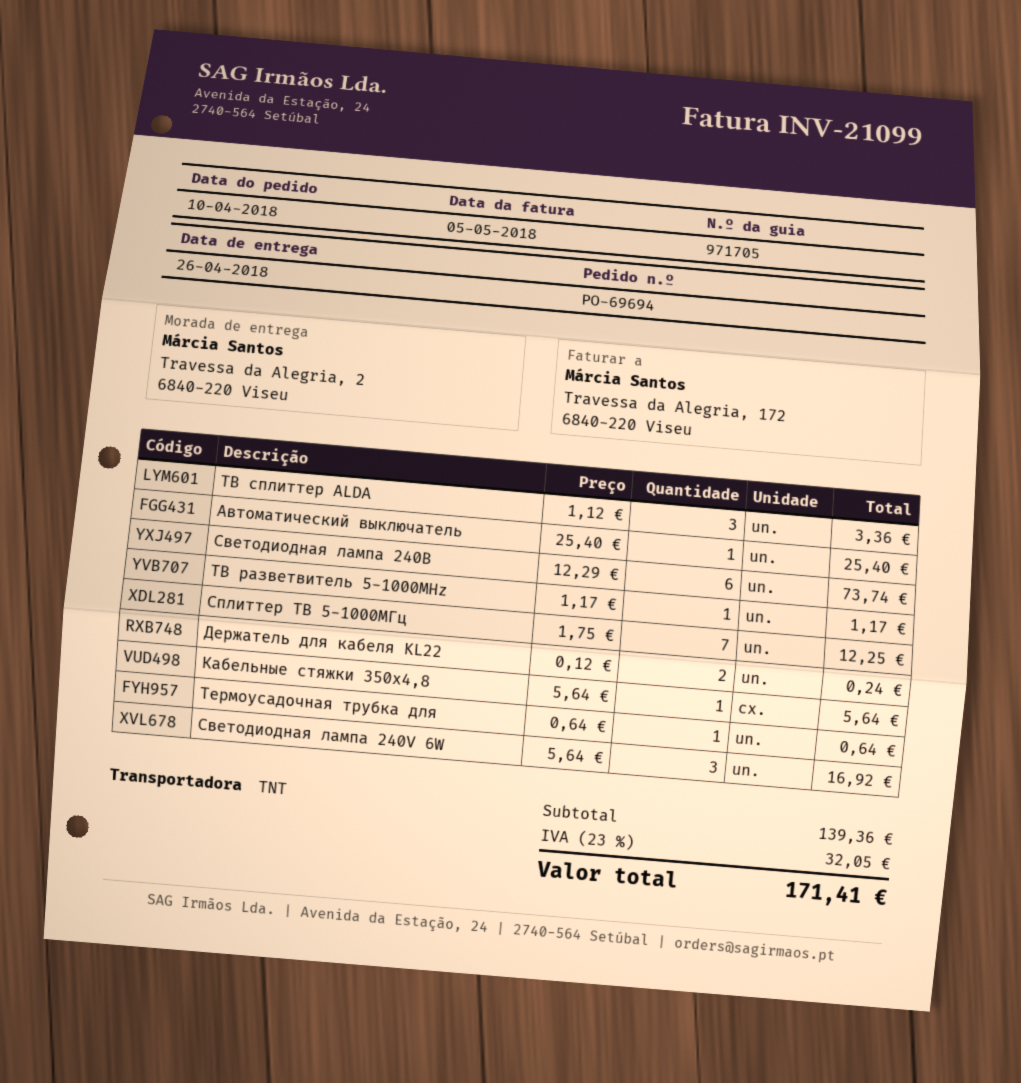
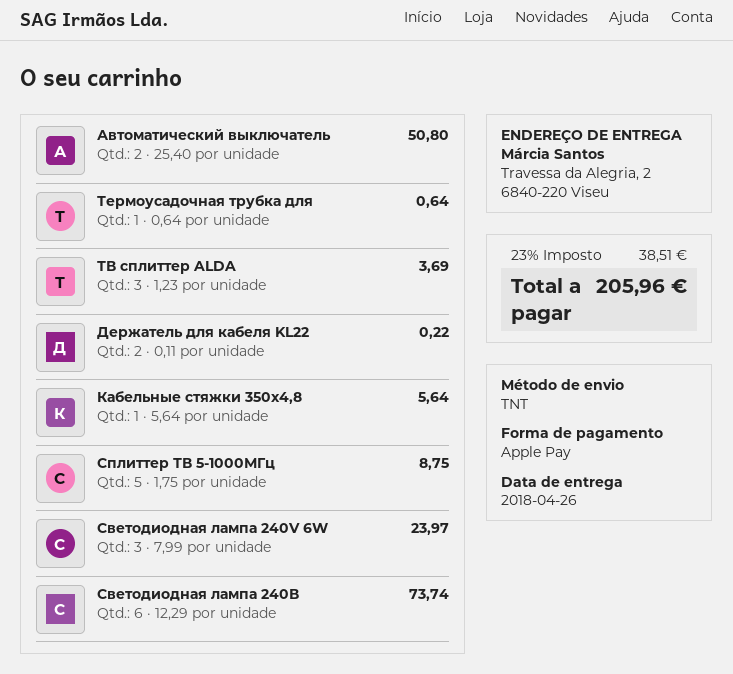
ТВ сплиттер ALDA: 3 x 1.12 = 3.36 -> 3 x 1.23 = 3.69
Автоматический выключатель: 1 x 25.40 = 25.40 -> 2 x 25.40 = 50.80
ТВ разветвитель 5-1000MHz: 1 x 1.17 = 1.17 -> none
Сплиттер ТВ 5-1000МГц: 7 x 1.75 = 12.25 -> 5 x 1.75 = 8.75
Держатель для кабеля KL22: 2 x 0.12 = 0.24 -> 2 x 0.11 = 0.22
Светодиодная лампа 240V 6W: 3 x 5.64 = 16.92 -> 3 x 7.99 = 23.97
tax: 23% = 32.05 -> 23% = 38.51
total: 171.41 -> 205.96

